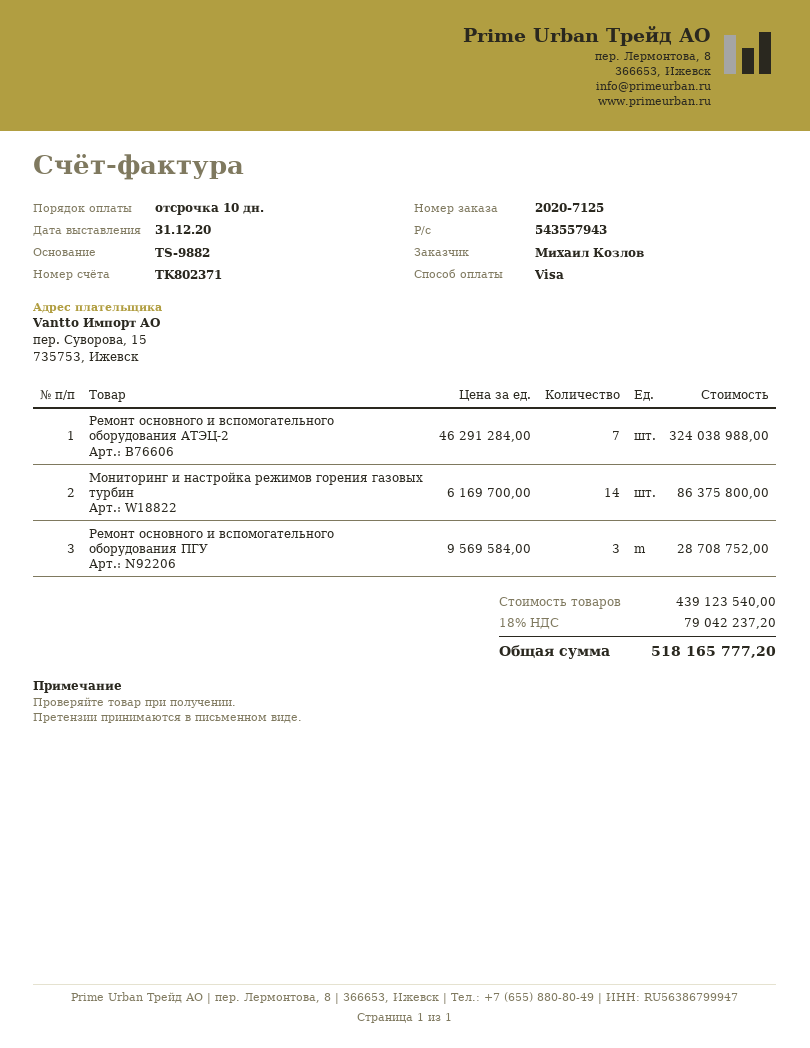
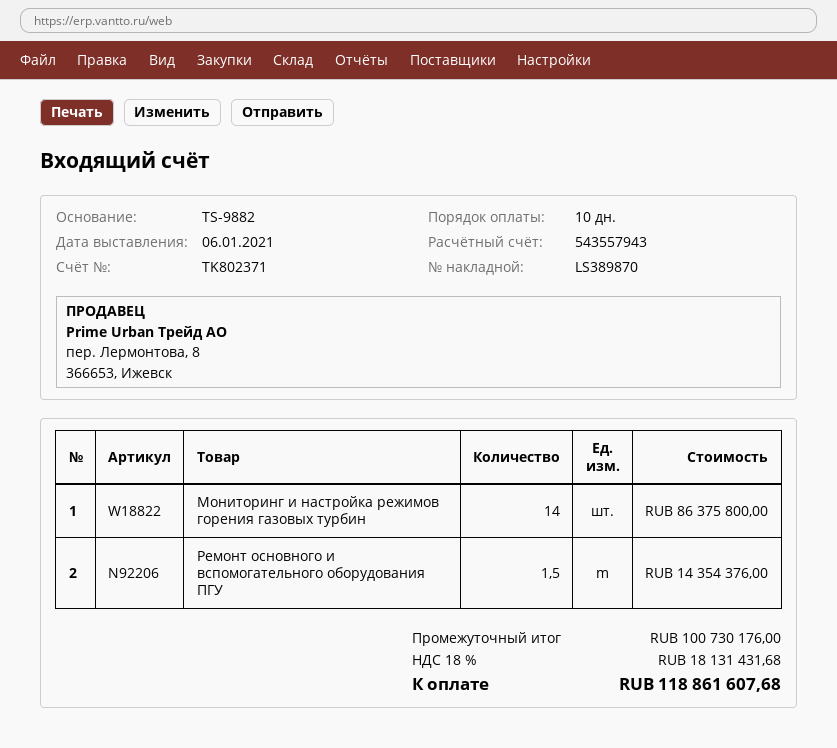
invoice date: 2020-12-31 -> 2021-01-06
Ремонт основного и вспомогательного оборудования АТЭЦ-2: 7 for 324038988.00 -> none
Ремонт основного и вспомогательного оборудования ПГУ: 3 for 28708752.00 -> 1.5 for 14354376.00
subtotal: 439123540.00 -> 100730176.00
tax: 18% = 79042237.20 -> 18% = 18131431.68
total: 518165777.20 -> 118861607.68

